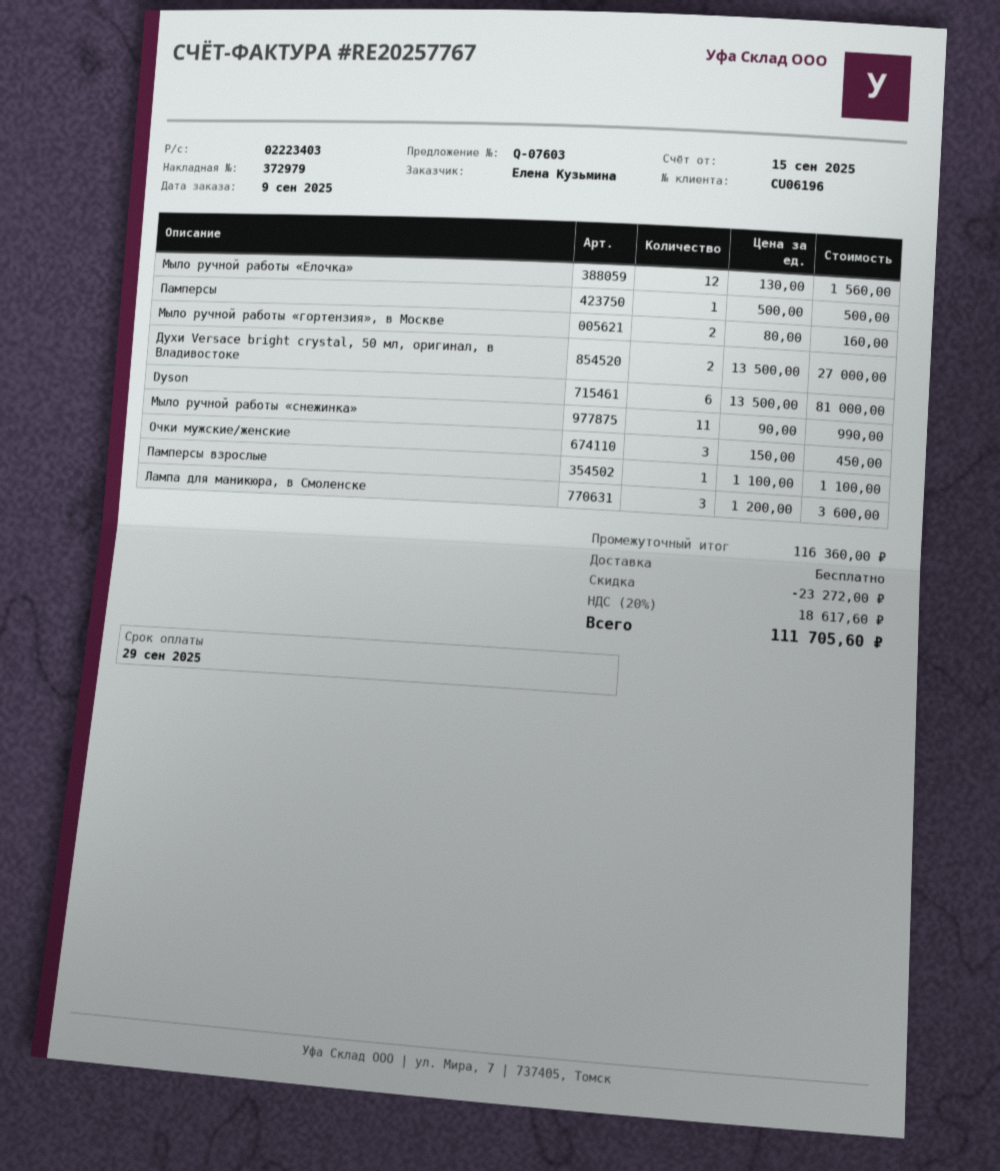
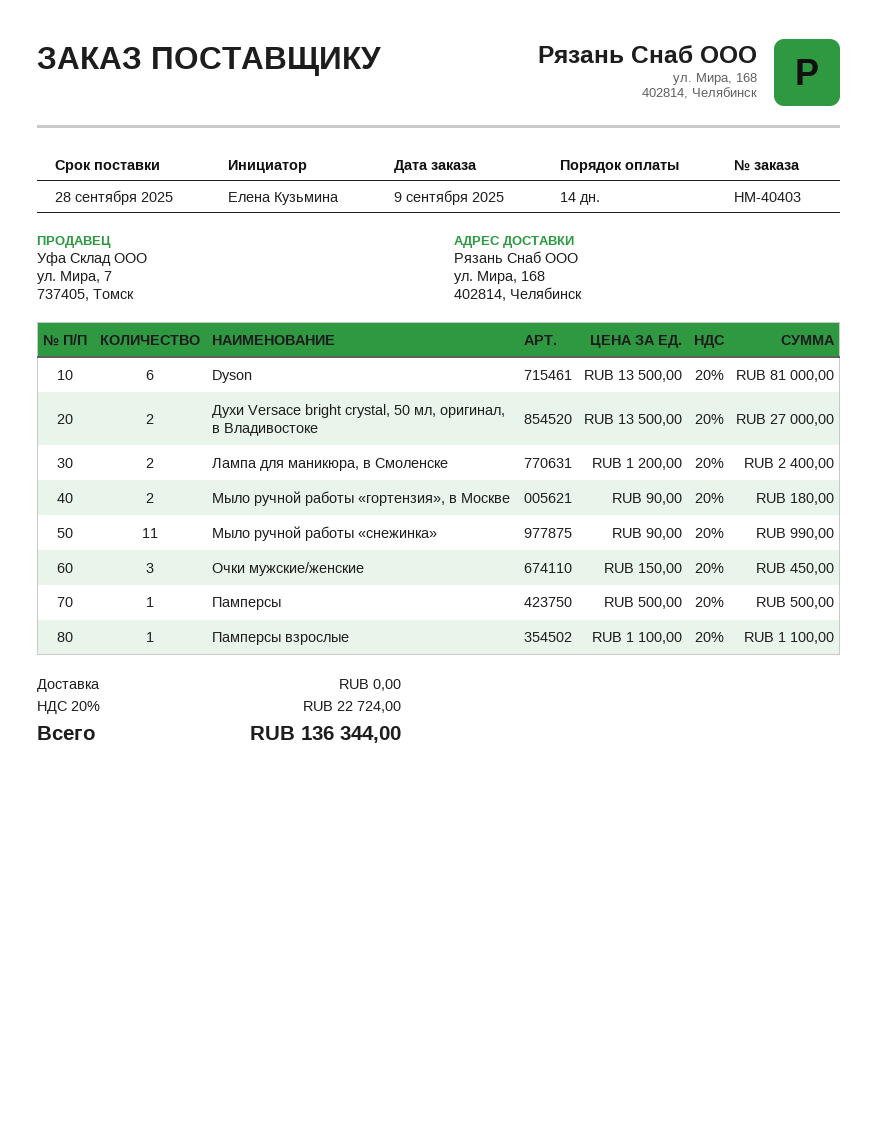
Мыло ручной работы «Елочка»: 12 x 130.00 = 1560.00 -> none
Мыло ручной работы «гортензия», в Москве: 2 x 80.00 = 160.00 -> 2 x 90.00 = 180.00
Лампа для маникюра, в Смоленске: 3 x 1200.00 = 3600.00 -> 2 x 1200.00 = 2400.00
discount: 23272.00 -> none
tax: 20% = 18617.60 -> 20% = 22724.00
total: 111705.60 -> 136344.00

